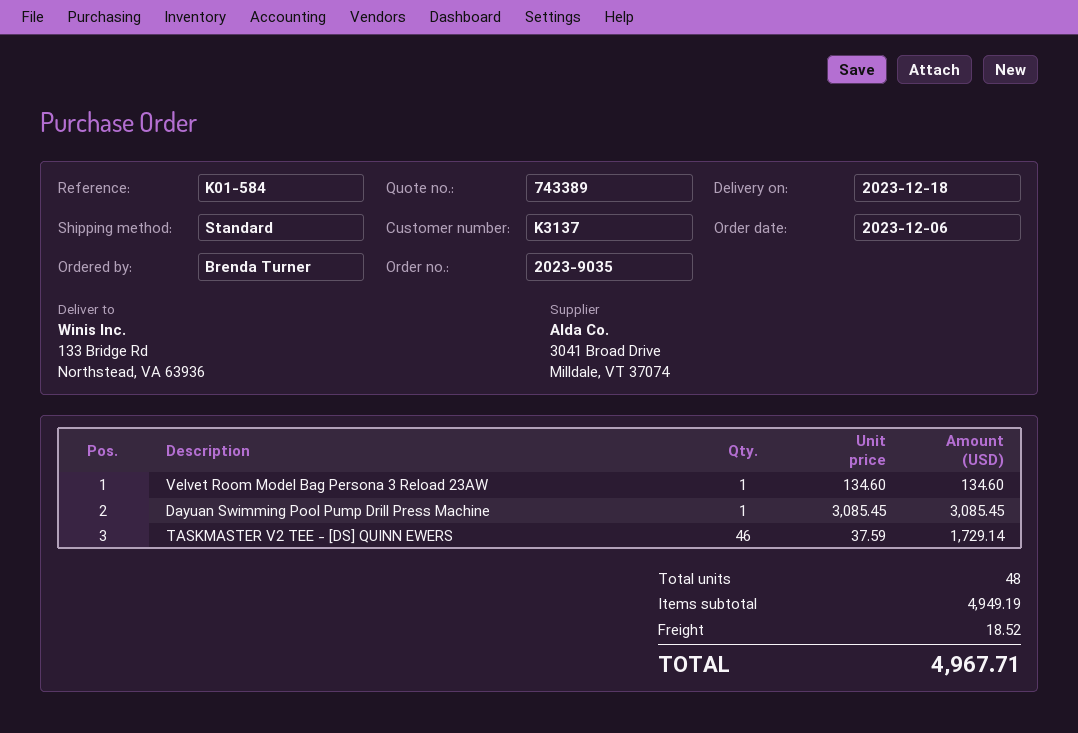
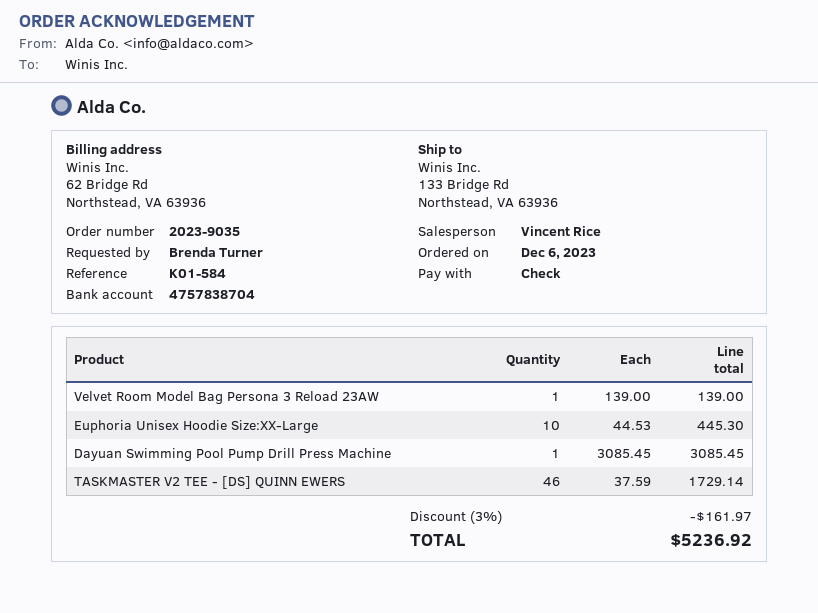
Velvet Room Model Bag Persona 3 Reload 23AW: 1 x 134.60 = 134.60 -> 1 x 139.00 = 139.00
Euphoria Unisex Hoodie Size:XX-Large: none -> 10 x 44.53 = 445.30
discount: none -> 3% = 161.97
shipping: 18.52 -> none
total: 4967.71 -> 5236.92

